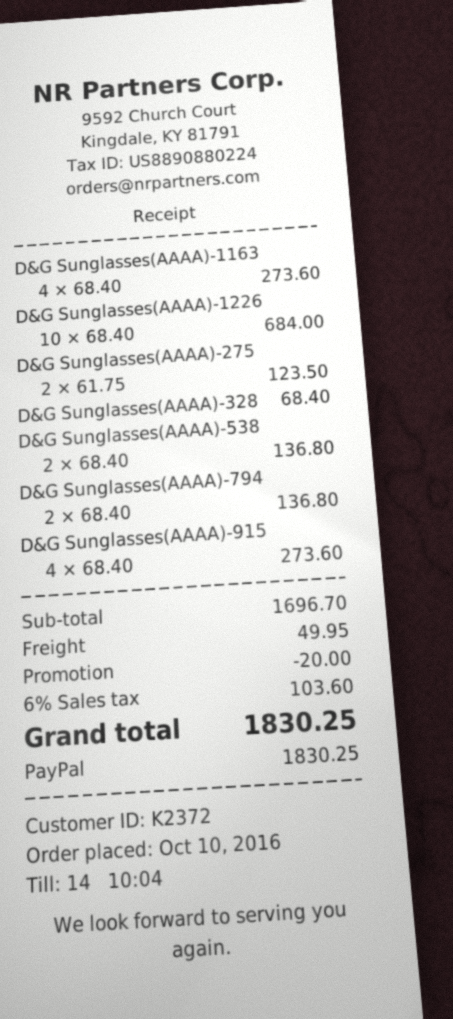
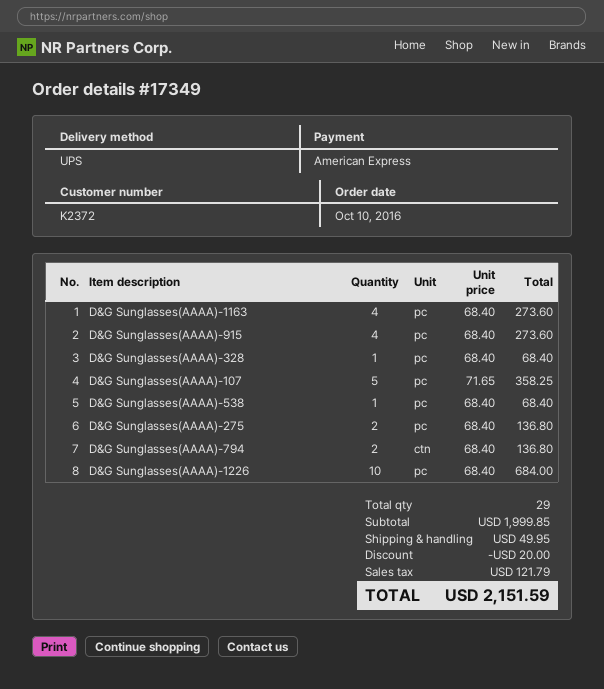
payment method: PayPal -> American Express
D&G Sunglasses(AAAA)-275: 2 x 61.75 = 123.50 -> 2 x 68.40 = 136.80
D&G Sunglasses(AAAA)-538: 2 x 68.40 = 136.80 -> 1 x 68.40 = 68.40
D&G Sunglasses(AAAA)-107: none -> 5 x 71.65 = 358.25
subtotal: 1696.70 -> 1999.85
tax: 103.60 -> 121.79
total: 1830.25 -> 2151.59

